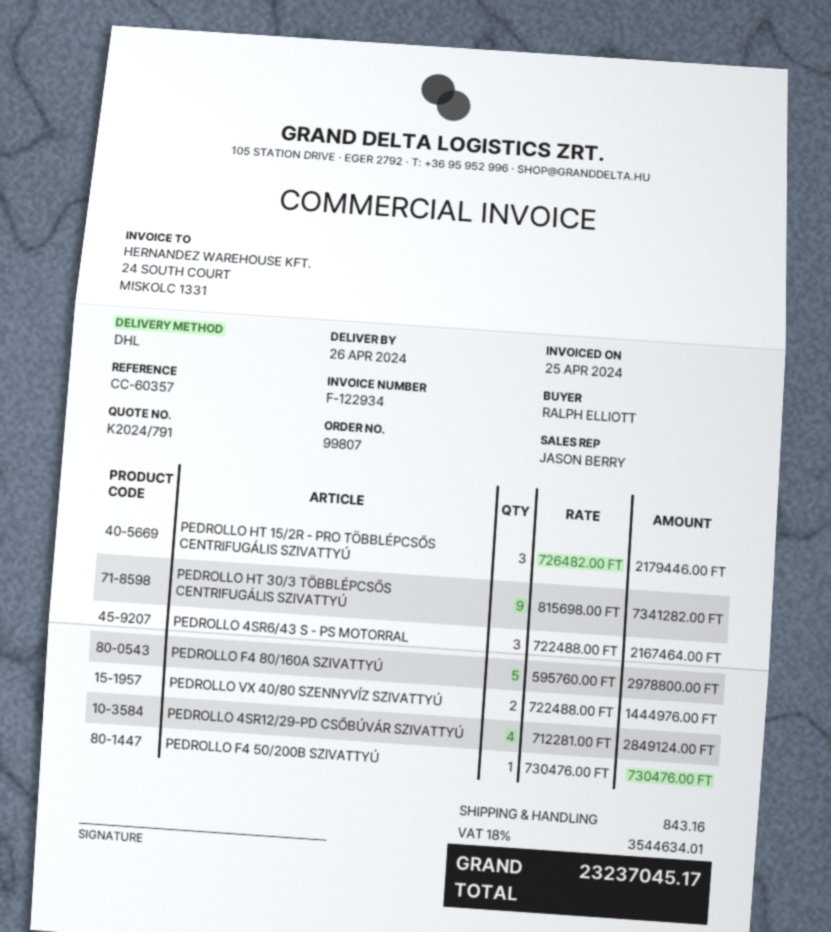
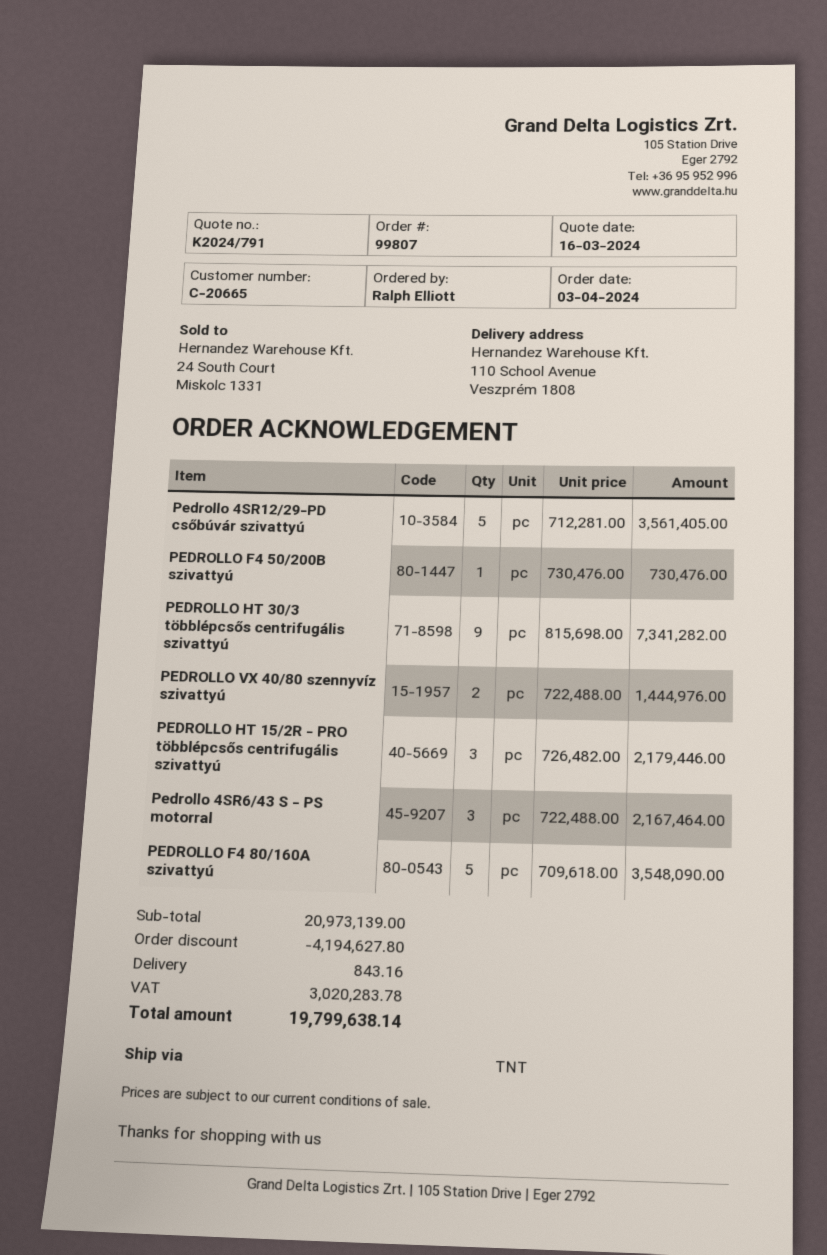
shipping method: DHL -> TNT
PEDROLLO F4 80/160A SZIVATTYÚ: 5 x 595760.00 = 2978800.00 -> 5 x 709618.00 = 3548090.00
PEDROLLO 4SR12/29-PD CSŐBÚVÁR SZIVATTYÚ: 4 x 712281.00 = 2849124.00 -> 5 x 712281.00 = 3561405.00
discount: none -> 4194627.80
tax: 3544634.01 -> 3020283.78
total: 23237045.17 -> 19799638.14

